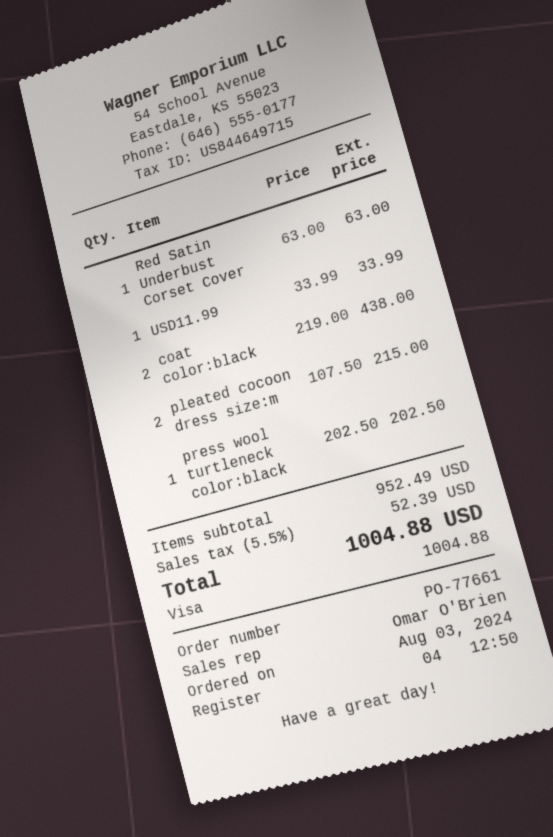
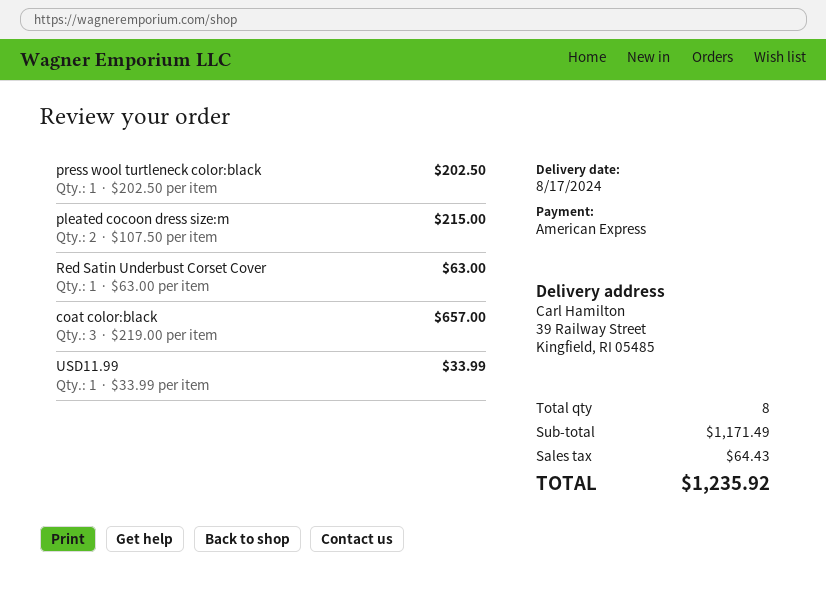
payment method: Visa -> American Express
coat color:black: 2 x 219.00 = 438.00 -> 3 x 219.00 = 657.00
subtotal: 952.49 -> 1171.49
tax: 52.39 -> 64.43
total: 1004.88 -> 1235.92

